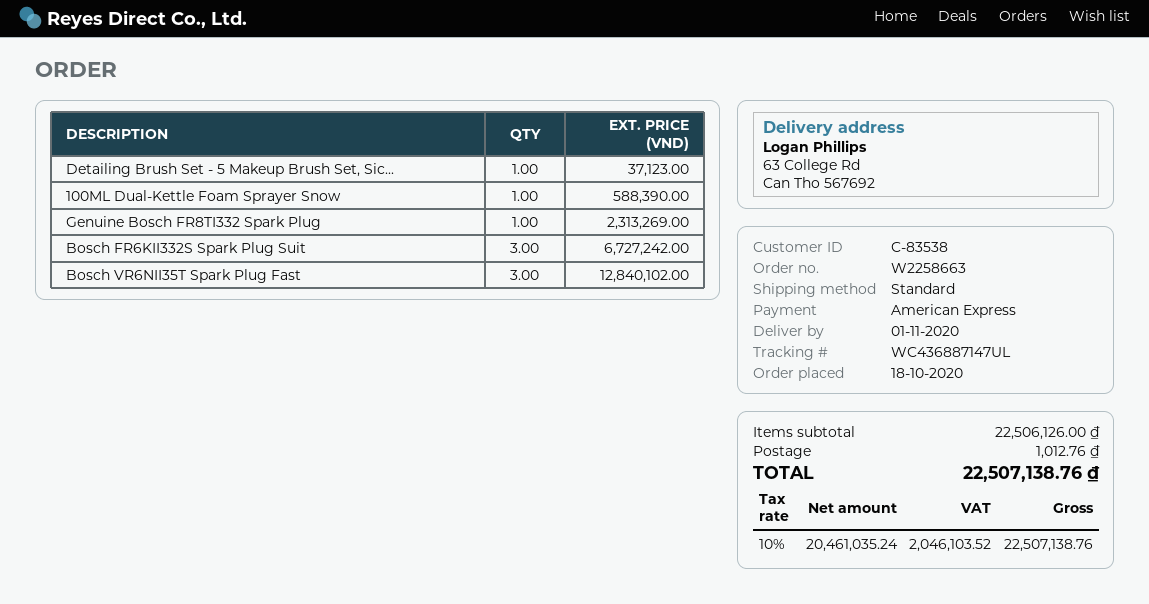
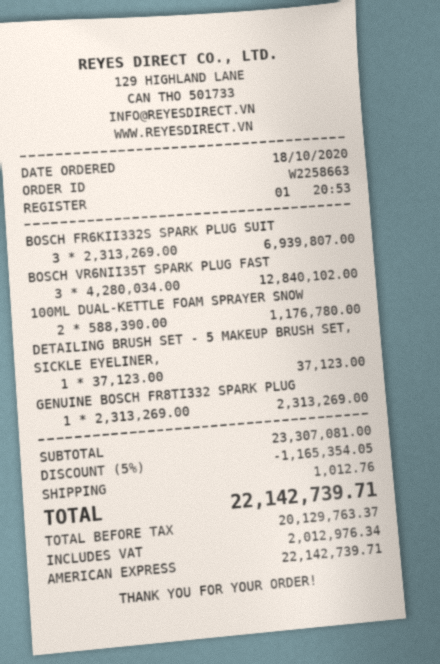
100ML Dual-Kettle Foam Sprayer Snow: 1 for 588390.00 -> 2 for 1176780.00
Bosch FR6KII332S Spark Plug Suit: 3 for 6727242.00 -> 3 for 6939807.00
subtotal: 22506126.00 -> 23307081.00
discount: none -> 5% = 1165354.05
net: 20461035.24 -> 20129763.37
tax: 2046103.52 -> 2012976.34
total: 22507138.76 -> 22142739.71

